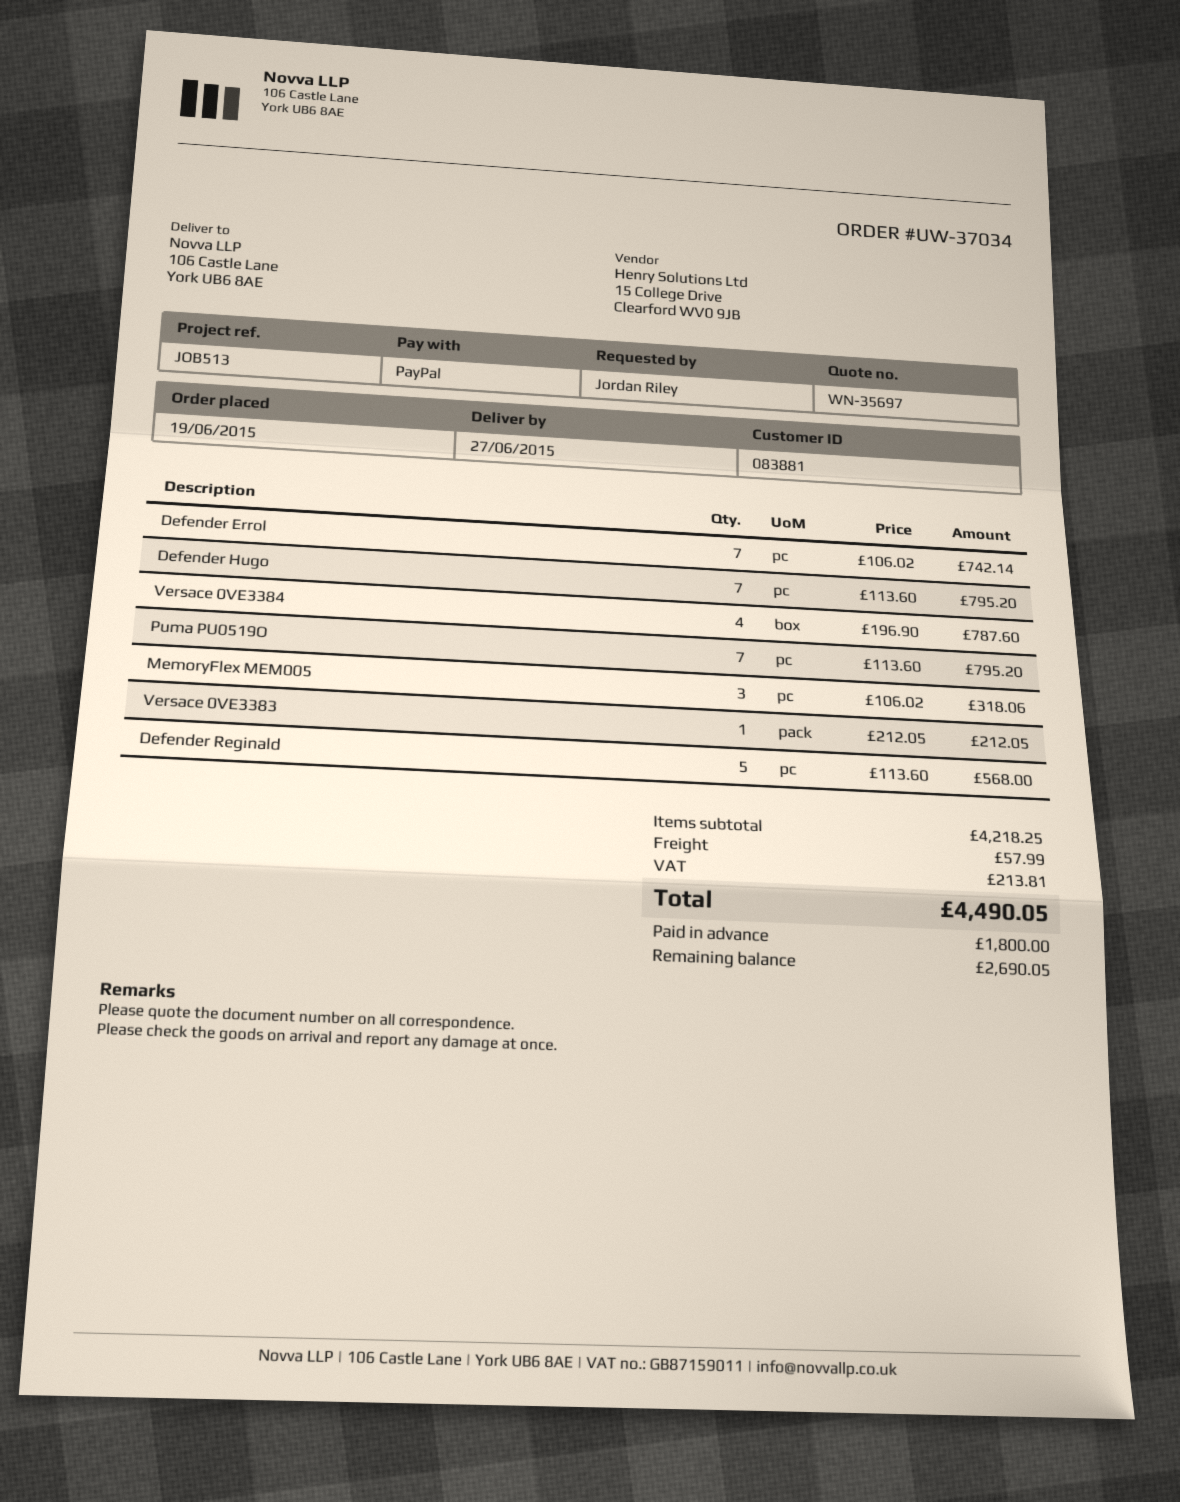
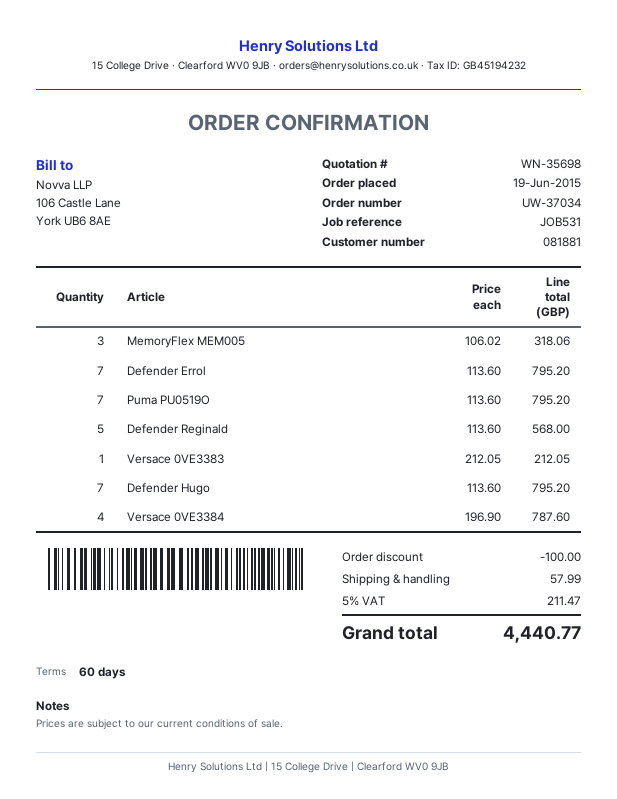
quote number: WN-35697 -> WN-35698
customer number: 083881 -> 081881
reference: JOB513 -> JOB531
Defender Errol: 7 x 106.02 = 742.14 -> 7 x 113.60 = 795.20
discount: none -> 100.00
tax: 213.81 -> 211.47
total: 4490.05 -> 4440.77

